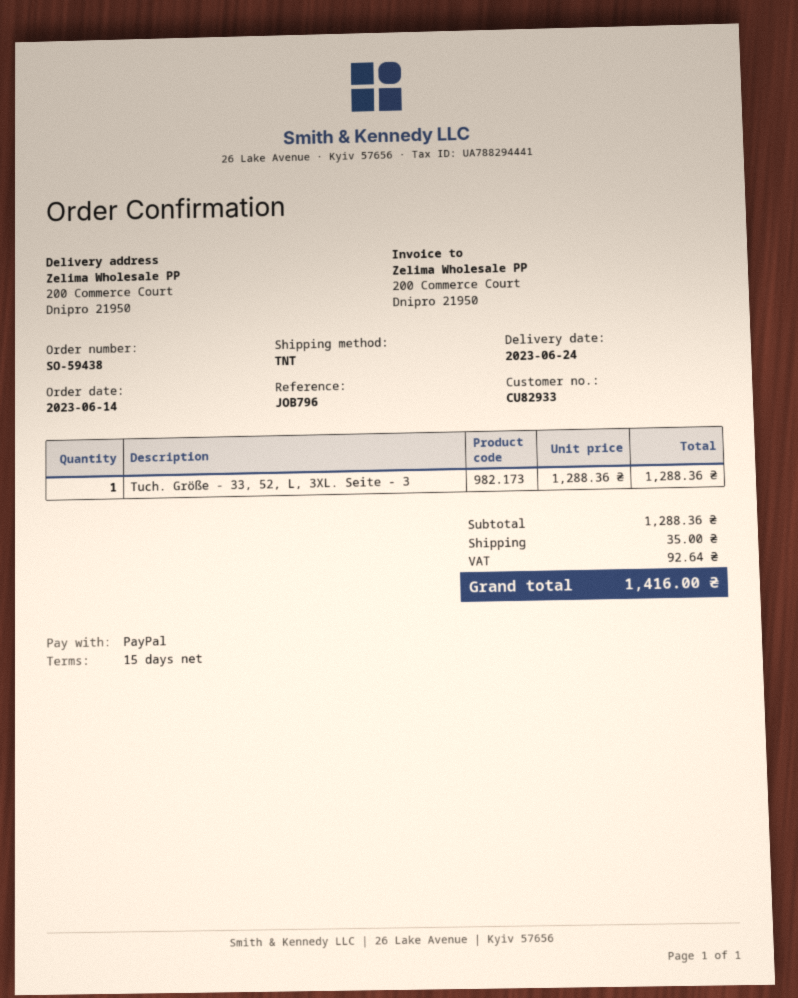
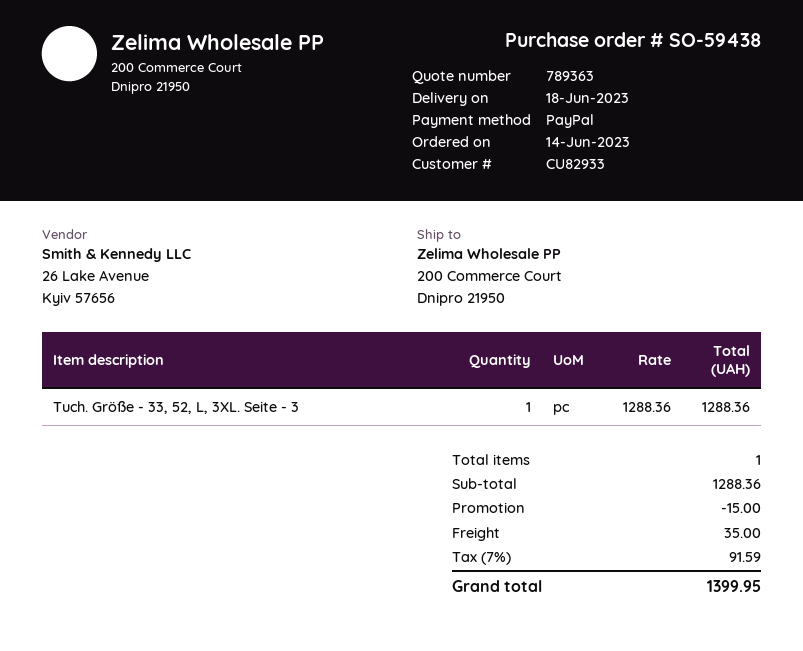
delivery date: 2023-06-24 -> 2023-06-18
discount: none -> 15.00
tax: 92.64 -> 91.59
total: 1416.00 -> 1399.95

